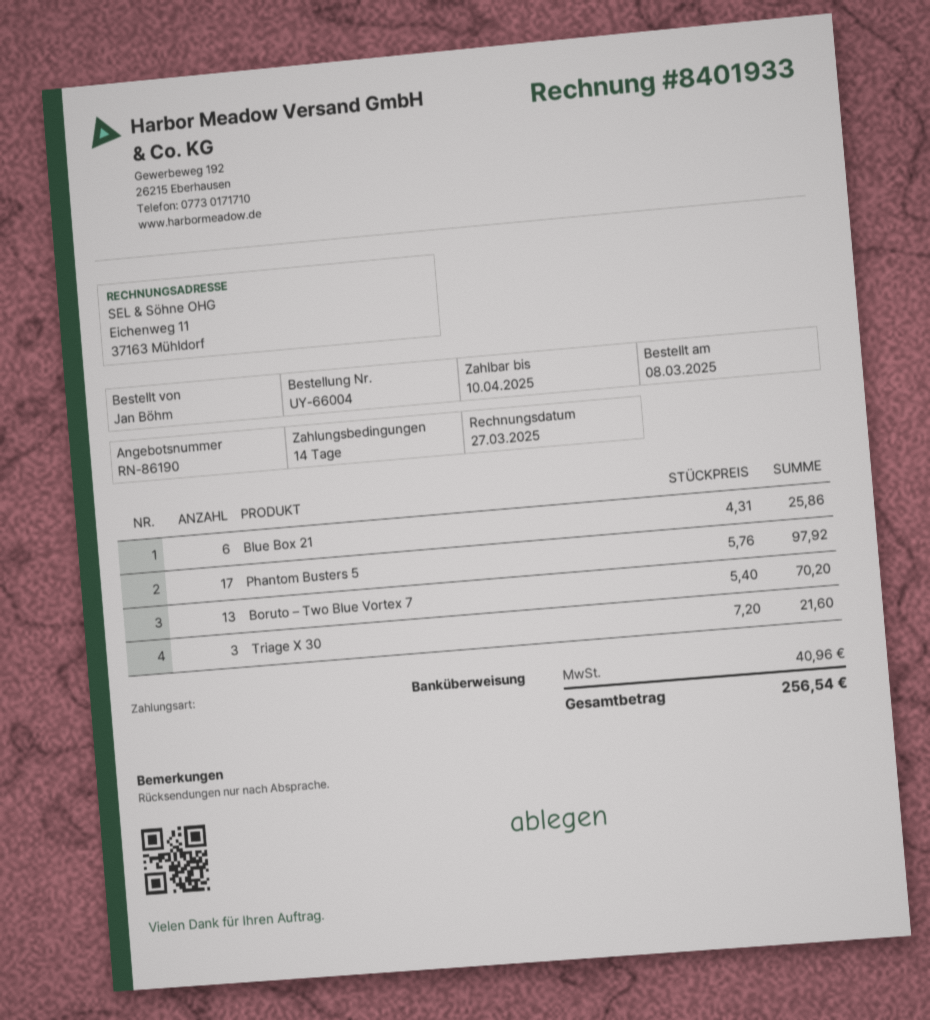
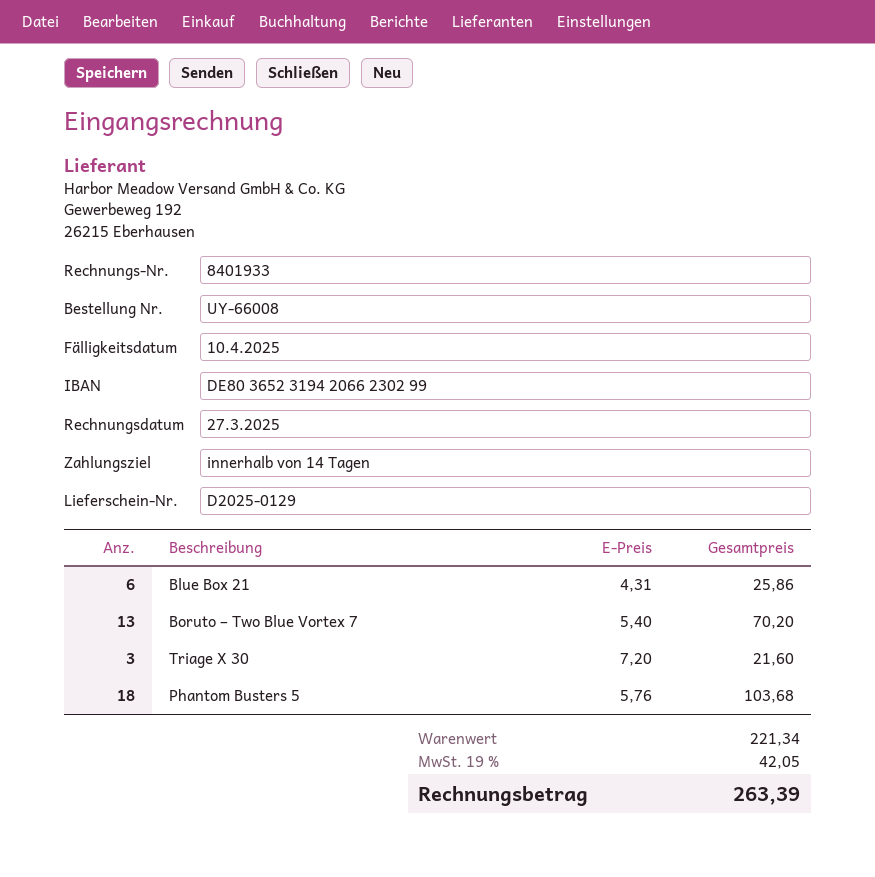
order number: UY-66004 -> UY-66008
Phantom Busters 5: 17 x 5.76 = 97.92 -> 18 x 5.76 = 103.68
tax: 40.96 -> 42.05
total: 256.54 -> 263.39

